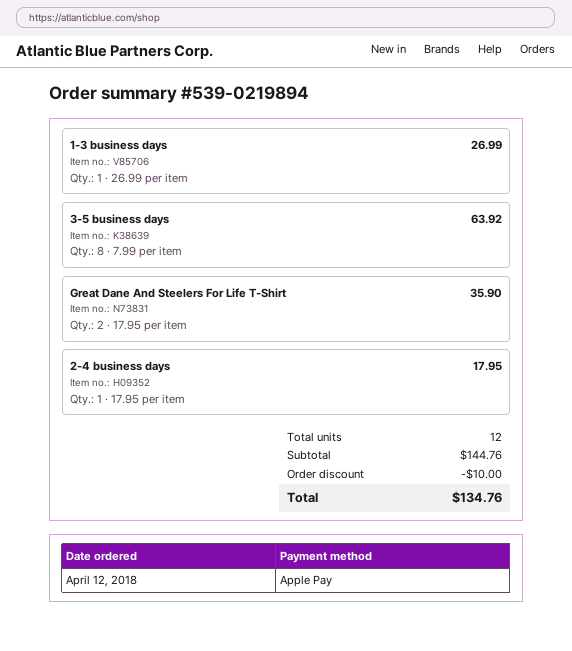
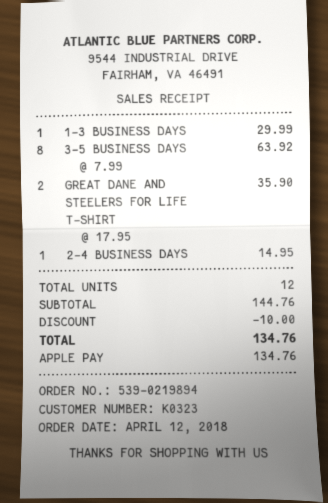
1-3 business days: 1 x 26.99 = 26.99 -> 1 x 29.99 = 29.99
2-4 business days: 1 x 17.95 = 17.95 -> 1 x 14.95 = 14.95

